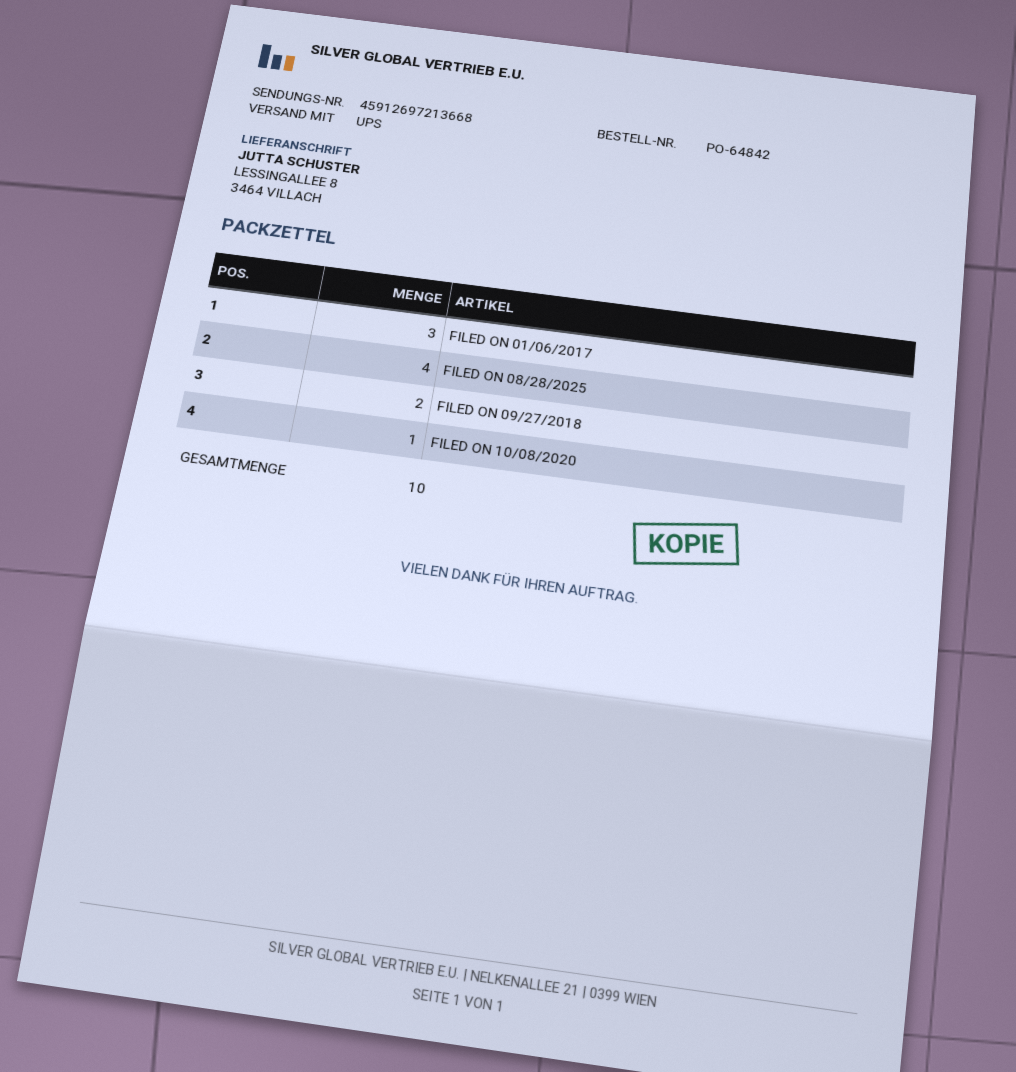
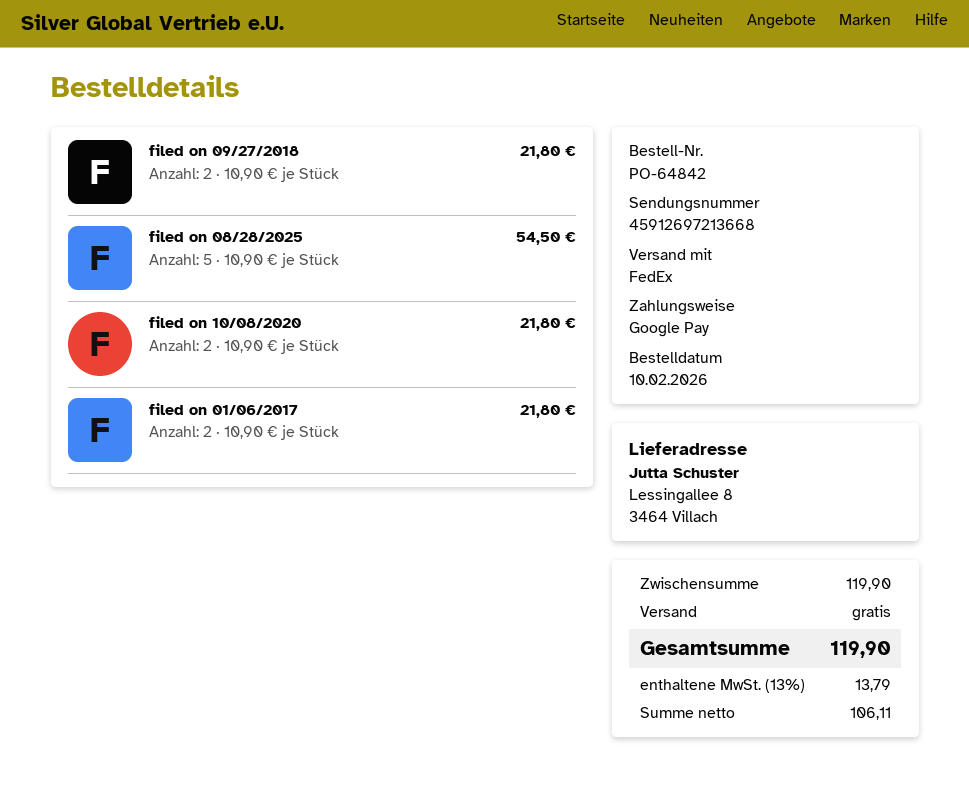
shipping method: UPS -> FedEx
FILED ON 01/06/2017: 3 -> 2
FILED ON 08/28/2025: 4 -> 5
FILED ON 10/08/2020: 1 -> 2

